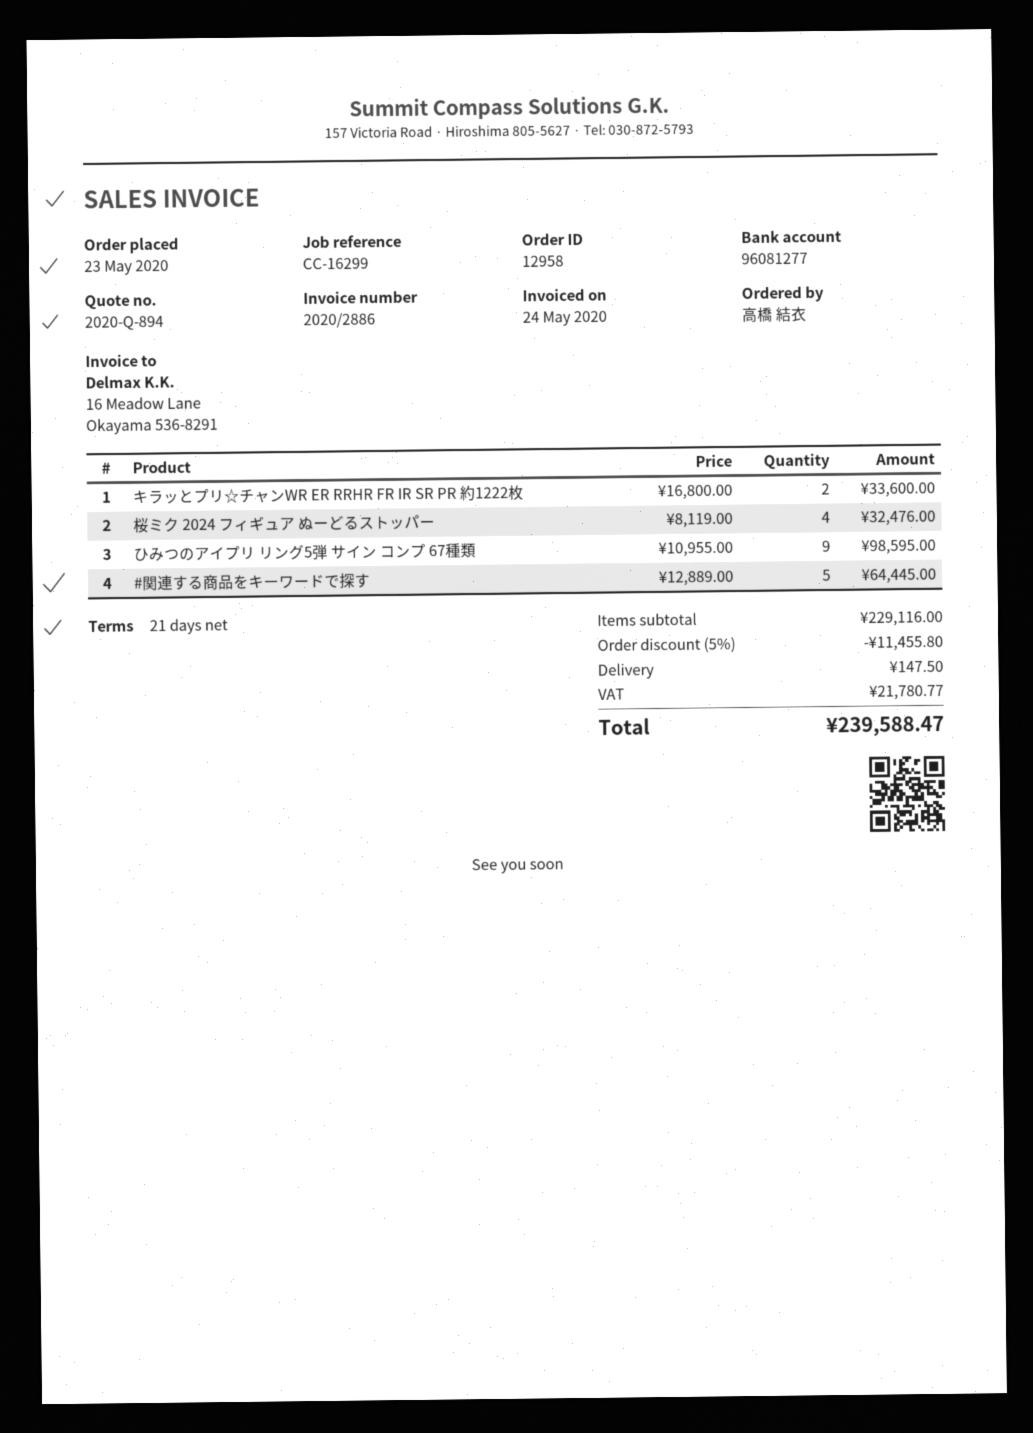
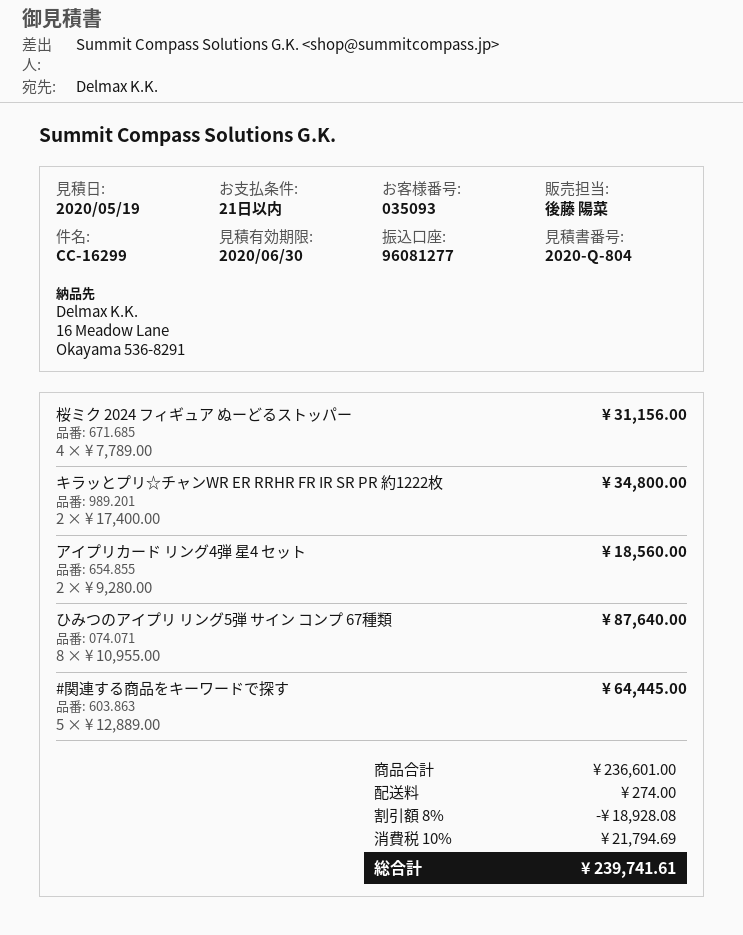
quote number: 2020-Q-894 -> 2020-Q-804
キラッとプリ☆チャンWR ER RRHR FR IR SR PR 約1222枚: 2 x 16800.00 = 33600.00 -> 2 x 17400.00 = 34800.00
桜ミク 2024 フィギュア ぬーどるストッパー: 4 x 8119.00 = 32476.00 -> 4 x 7789.00 = 31156.00
ひみつのアイプリ リング5弾 サイン コンプ 67種類: 9 x 10955.00 = 98595.00 -> 8 x 10955.00 = 87640.00
アイプリカード リング4弾 星4 セット: none -> 2 x 9280.00 = 18560.00
subtotal: 229116.00 -> 236601.00
discount: 5% = 11455.80 -> 8% = 18928.08
shipping: 147.50 -> 274.00
tax: 21780.77 -> 21794.69
total: 239588.47 -> 239741.61

